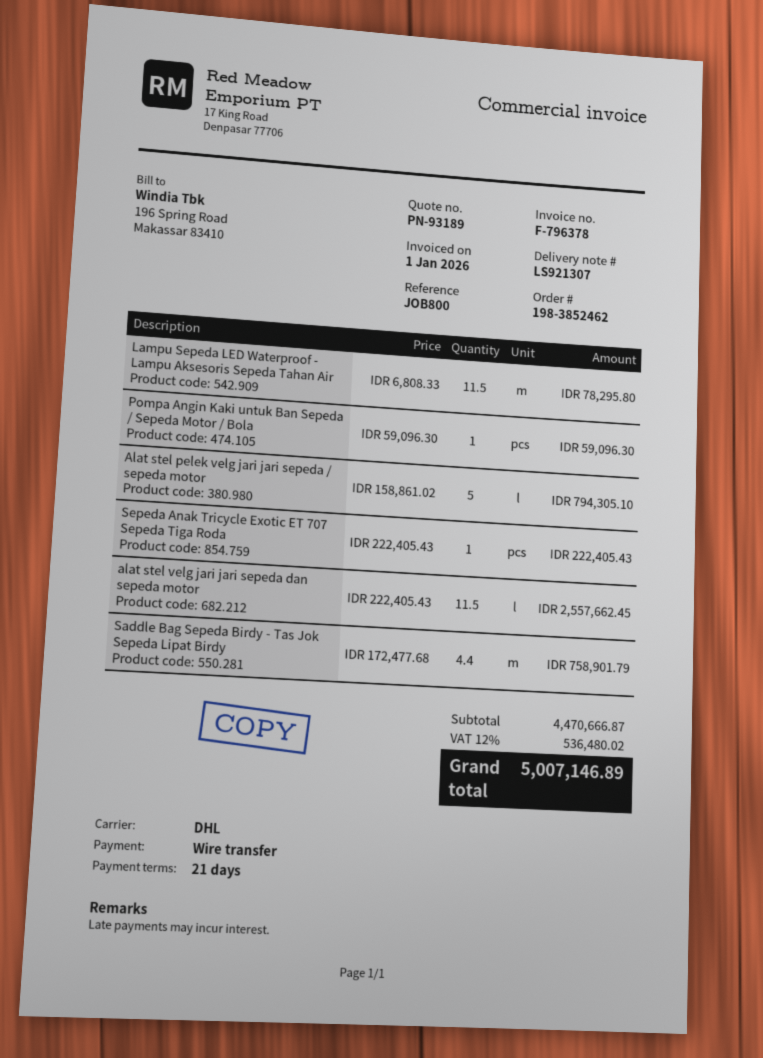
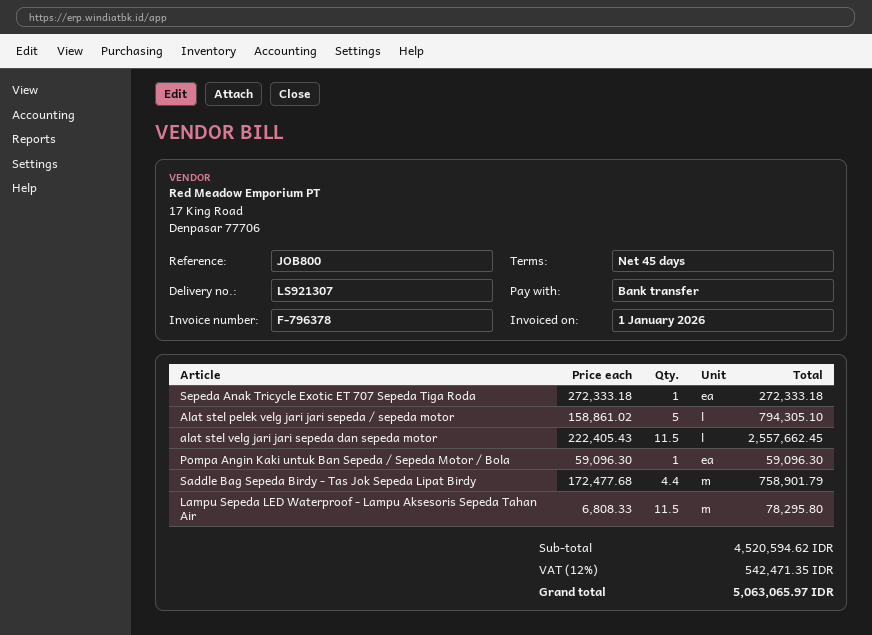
payment terms: 21 days -> 45 days
Sepeda Anak Tricycle Exotic ET 707 Sepeda Tiga Roda: 1 x 222405.43 = 222405.43 -> 1 x 272333.18 = 272333.18
subtotal: 4470666.87 -> 4520594.62
tax: 12% = 536480.02 -> 12% = 542471.35
total: 5007146.89 -> 5063065.97

